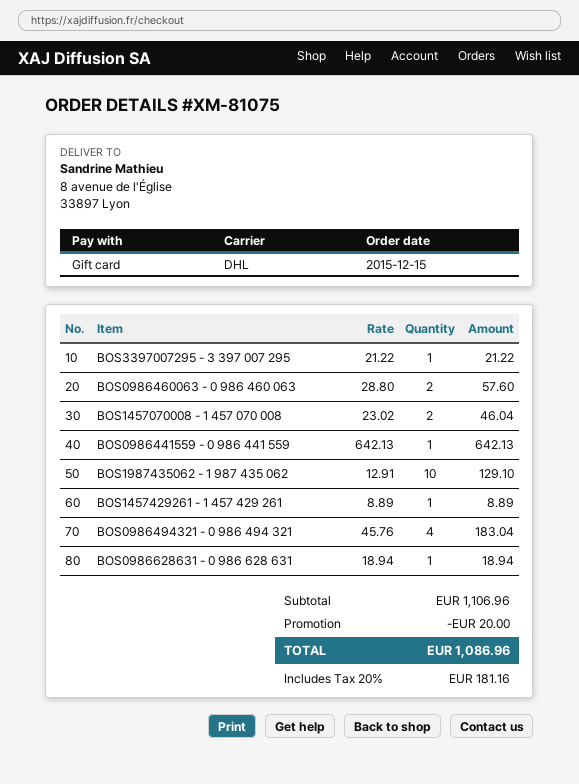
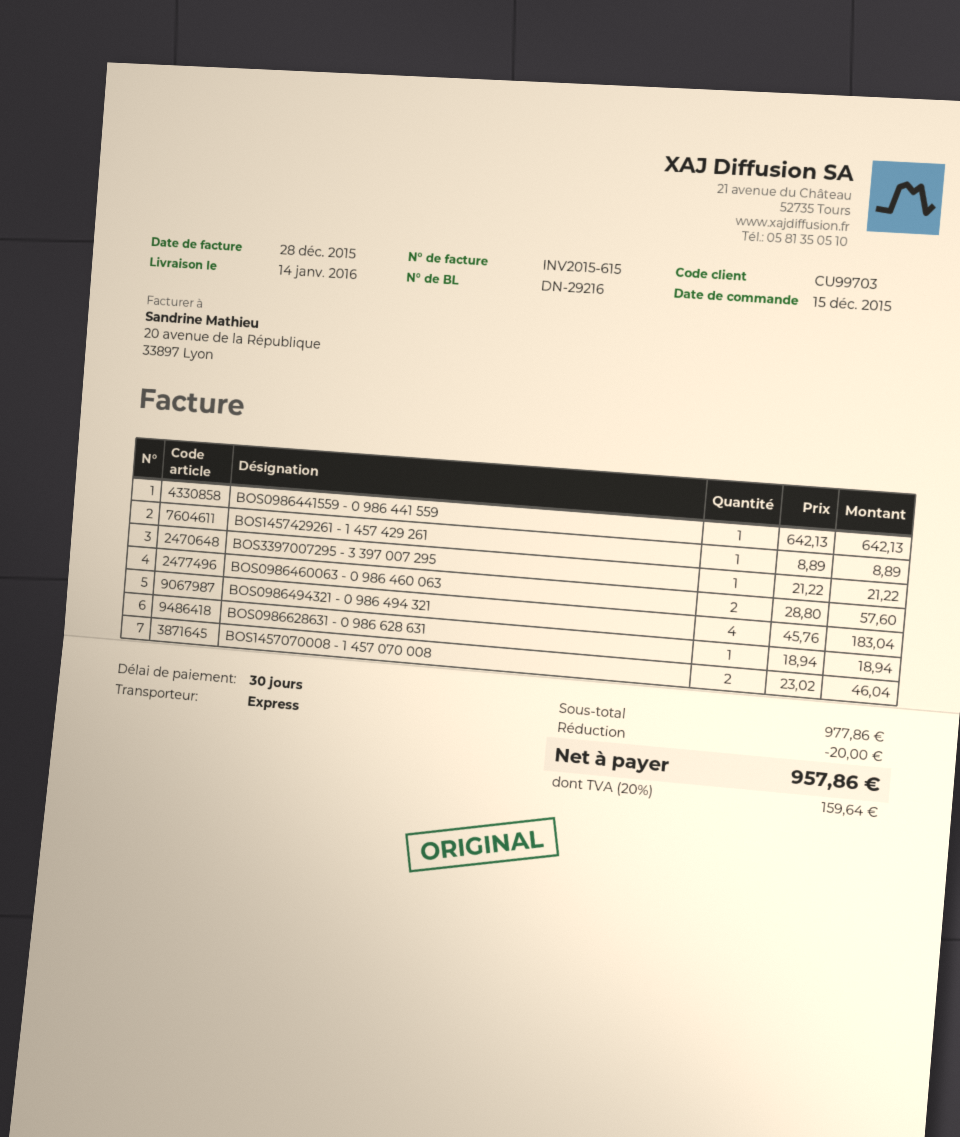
shipping method: DHL -> express
BOS1987435062 - 1 987 435 062: 10 x 12.91 = 129.10 -> none
subtotal: 1106.96 -> 977.86
tax: 20% = 181.16 -> 20% = 159.64
total: 1086.96 -> 957.86

